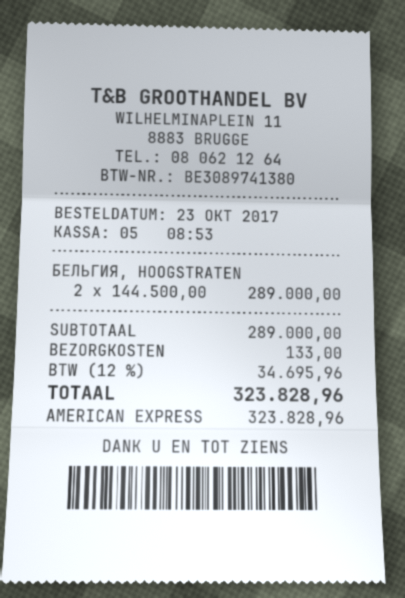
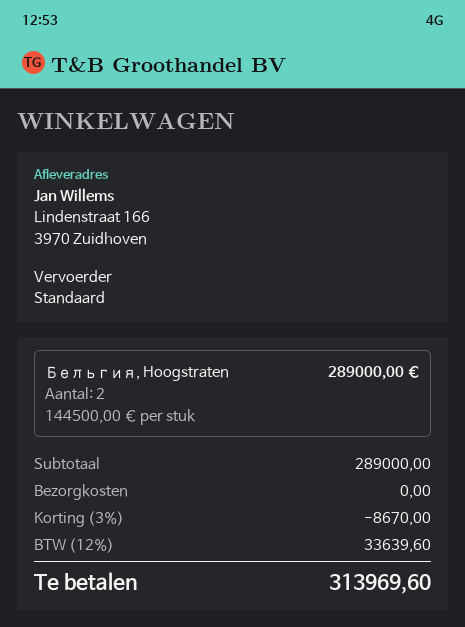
discount: none -> 3% = 8670.00
shipping: 133.00 -> 0.00
tax: 12% = 34695.96 -> 12% = 33639.60
total: 323828.96 -> 313969.60

